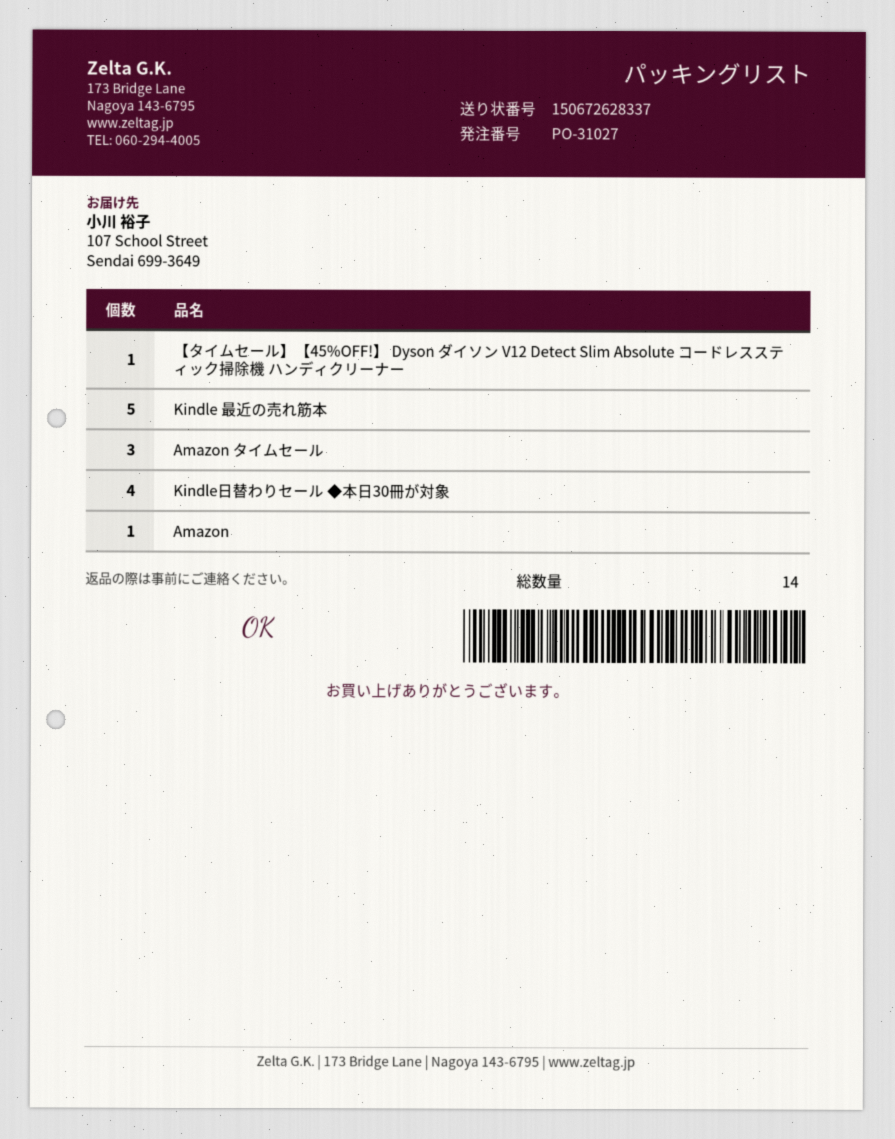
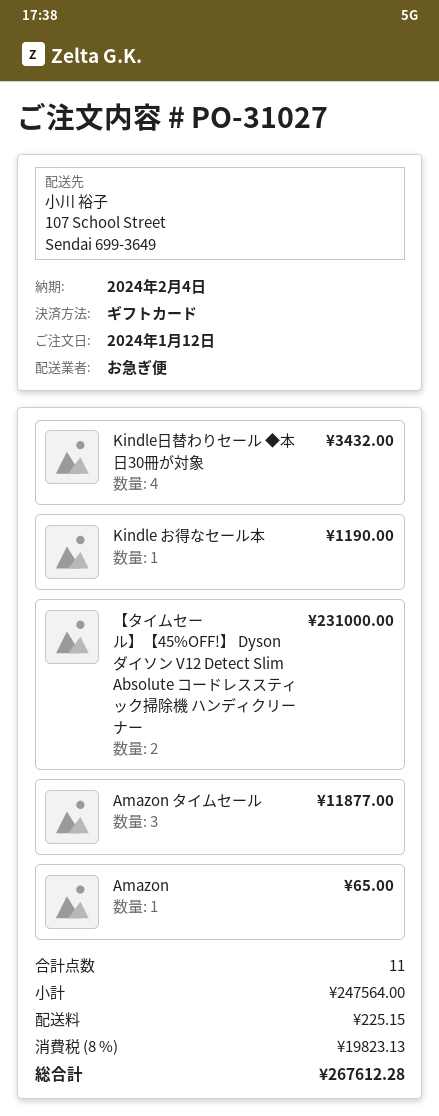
【タイムセール】【45%OFF!】 Dyson ダイソン V12 Detect Slim Absolute コードレススティック掃除機 ハンディクリーナー: 1 -> 2
Kindle 最近の売れ筋本: 5 -> none
Kindle お得なセール本: none -> 1
total quantity: 14 -> 11

